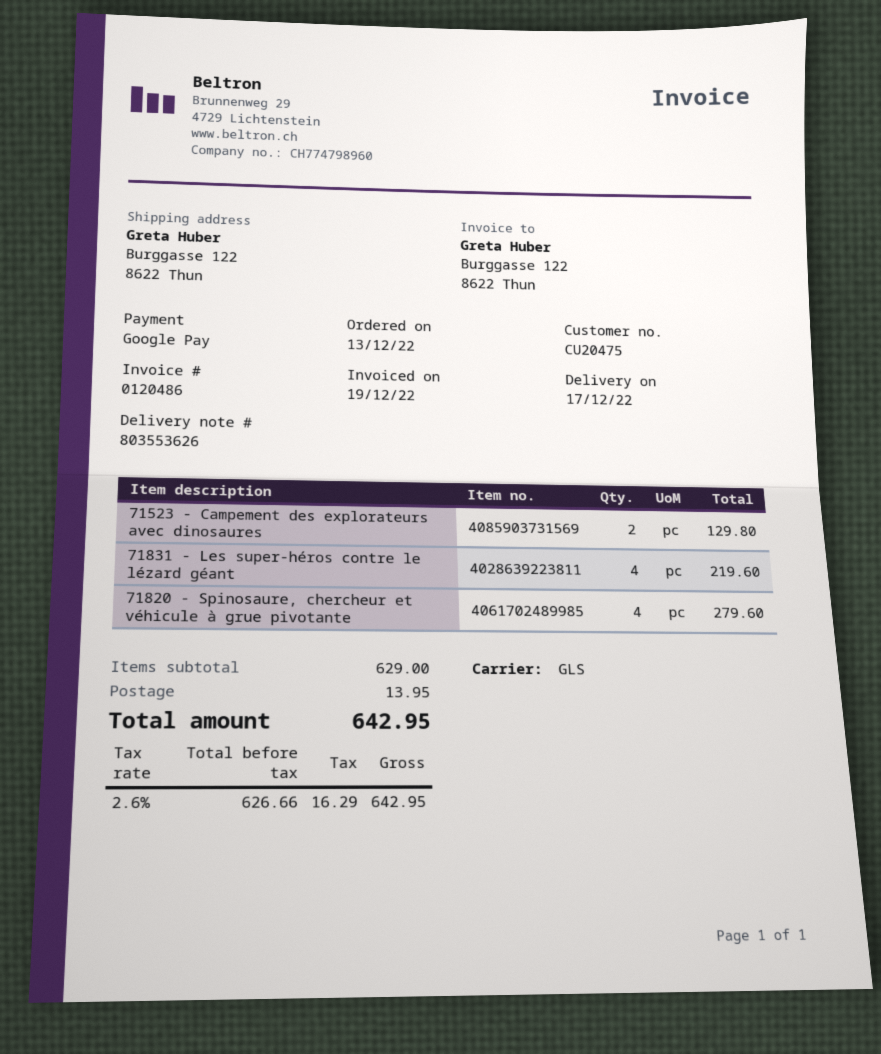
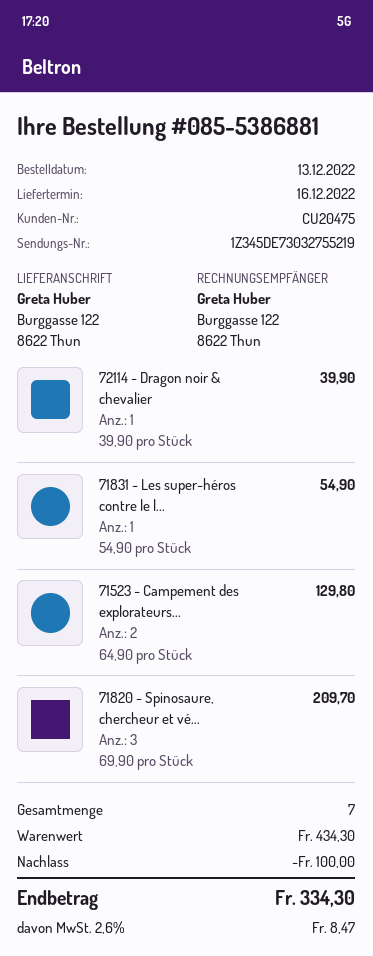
delivery date: 2022-12-17 -> 2022-12-16
71831 - Les super-héros contre le lézard géant: 4 for 219.60 -> 1 for 54.90
71820 - Spinosaure, chercheur et véhicule à grue pivotante: 4 for 279.60 -> 3 for 209.70
72114 - Dragon noir & chevalier: none -> 1 for 39.90
subtotal: 629.00 -> 434.30
discount: none -> 100.00
shipping: 13.95 -> none
tax: 2.6% = 16.29 -> 2.6% = 8.47
total: 642.95 -> 334.30

